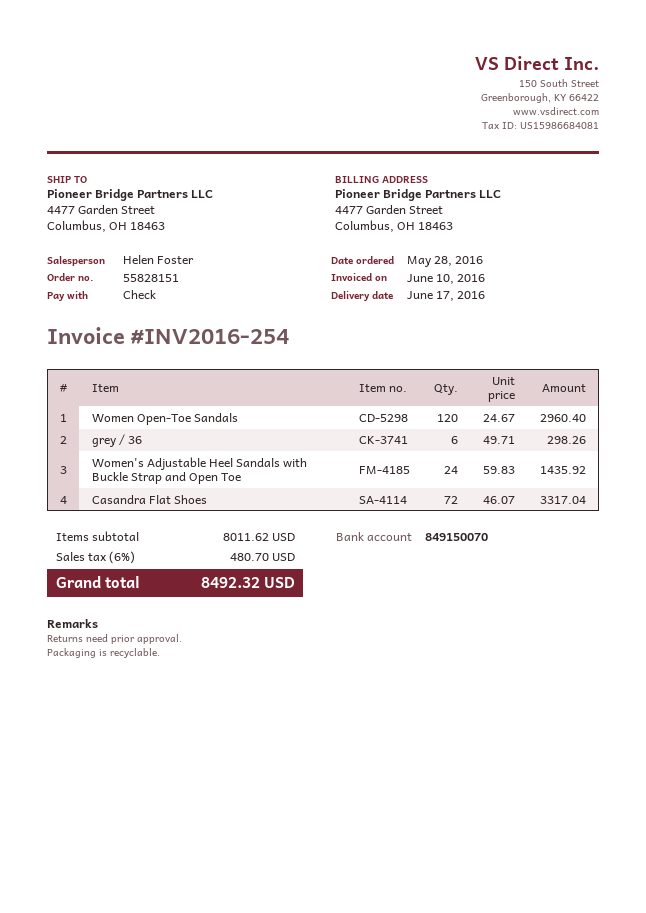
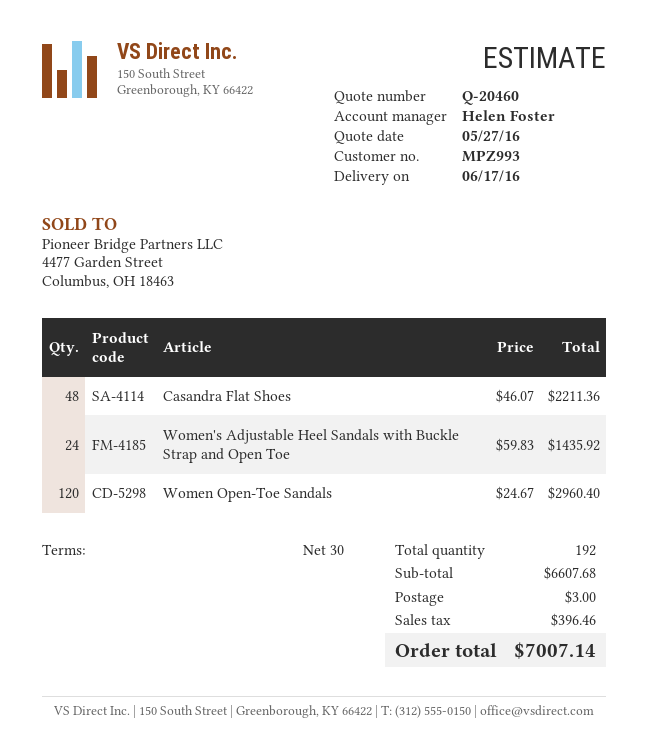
grey / 36: 6 x 49.71 = 298.26 -> none
Casandra Flat Shoes: 72 x 46.07 = 3317.04 -> 48 x 46.07 = 2211.36
subtotal: 8011.62 -> 6607.68
shipping: none -> 3.00
tax: 480.70 -> 396.46
total: 8492.32 -> 7007.14

